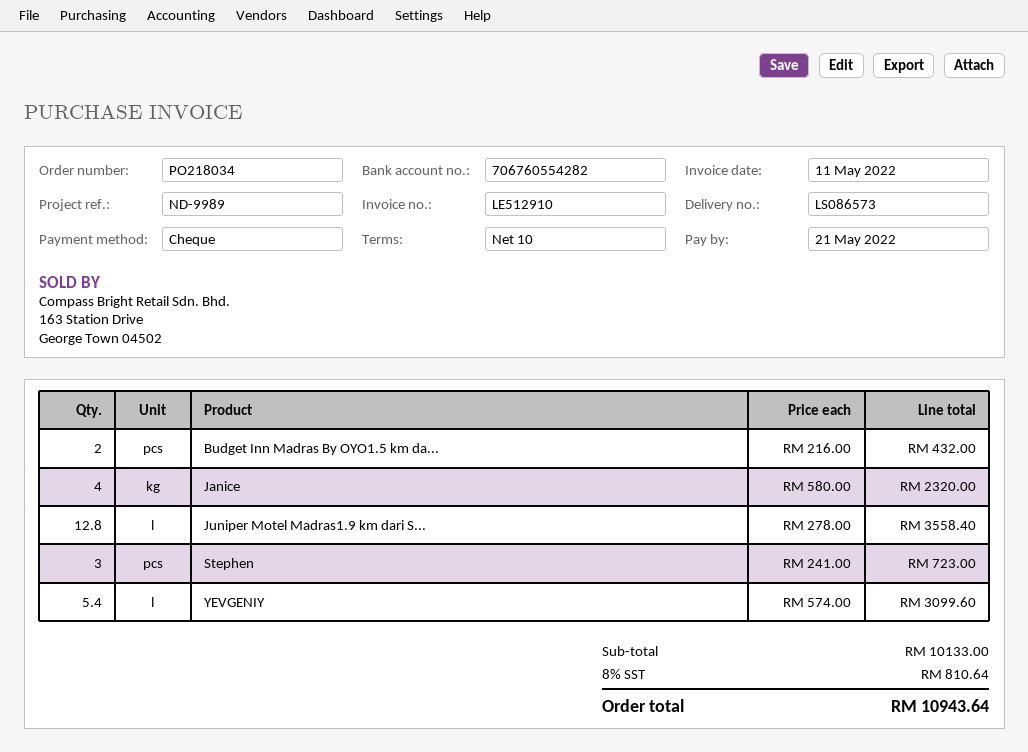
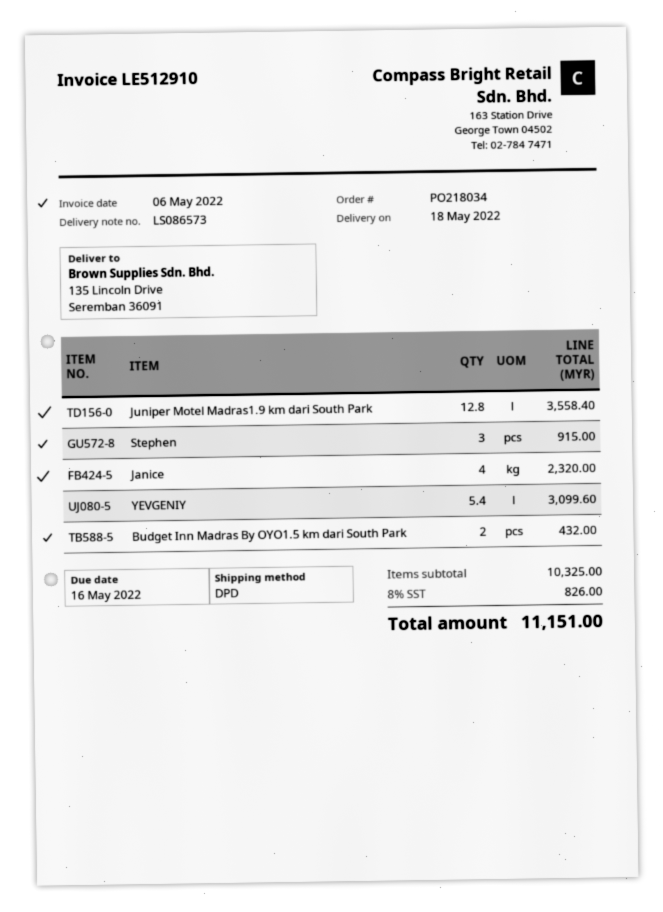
invoice date: 2022-05-11 -> 2022-05-06
due date: 2022-05-21 -> 2022-05-16
Stephen: 3 for 723.00 -> 3 for 915.00
subtotal: 10133.00 -> 10325.00
tax: 8% = 810.64 -> 8% = 826.00
total: 10943.64 -> 11151.00

